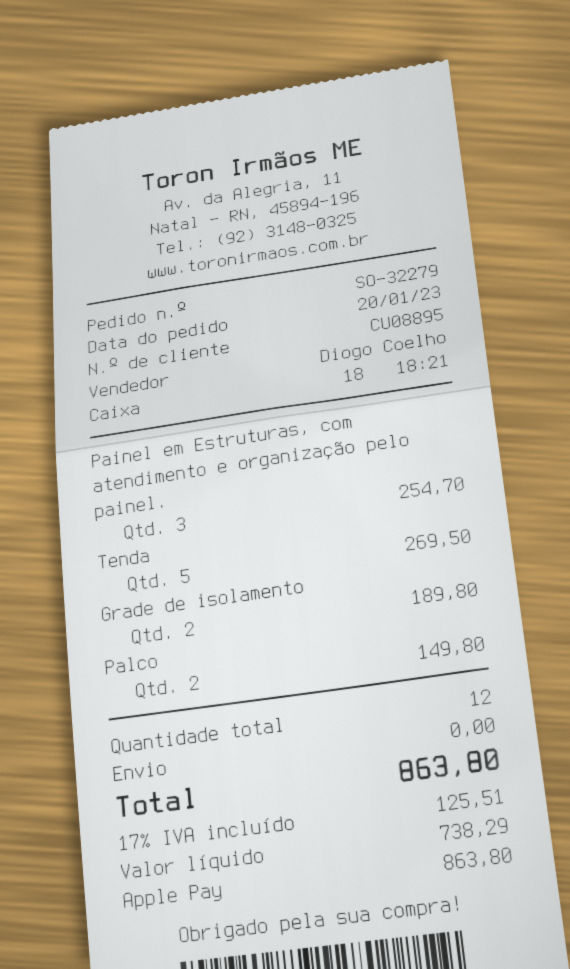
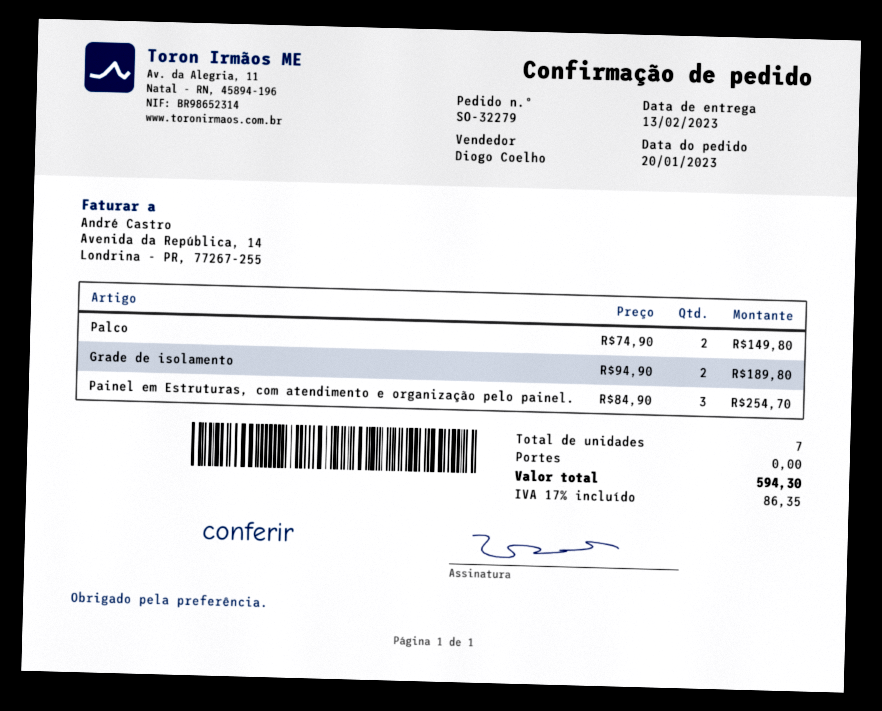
Tenda: 5 for 269.50 -> none
total quantity: 12 -> 7
tax: 17% = 125.51 -> 17% = 86.35
total: 863.80 -> 594.30

